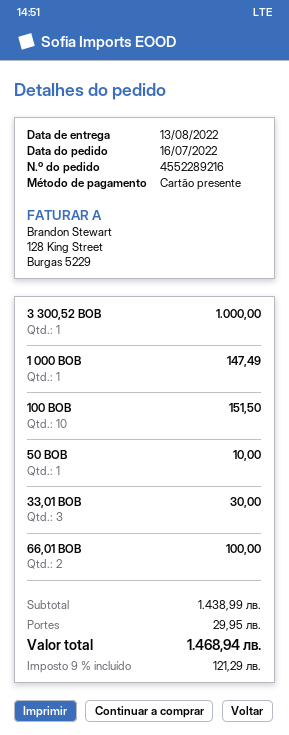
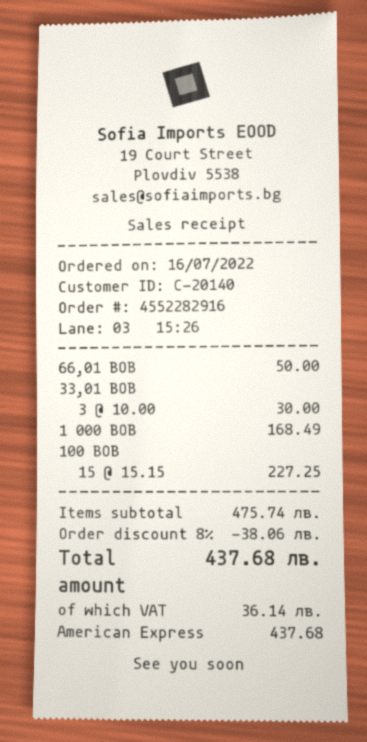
order number: 4552289216 -> 4552282916
payment method: gift card -> American Express
3 300,52 BOB: 1 for 1000.00 -> none
1 000 BOB: 1 for 147.49 -> 1 for 168.49
100 BOB: 10 for 151.50 -> 15 for 227.25
50 BOB: 1 for 10.00 -> none
66,01 BOB: 2 for 100.00 -> 1 for 50.00
subtotal: 1438.99 -> 475.74
discount: none -> 8% = 38.06
shipping: 29.95 -> none
tax: 121.29 -> 36.14
total: 1468.94 -> 437.68

